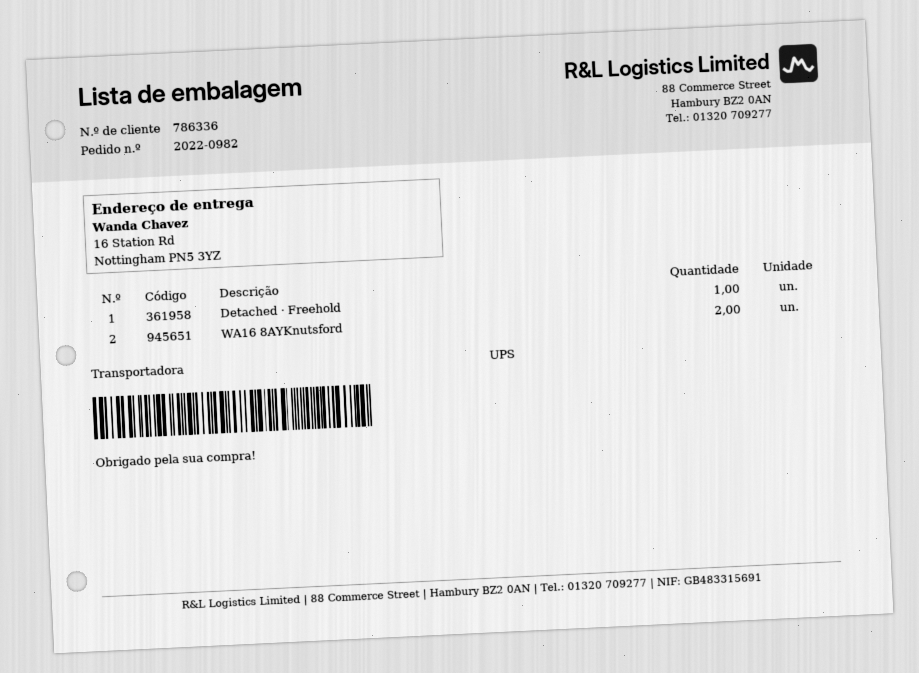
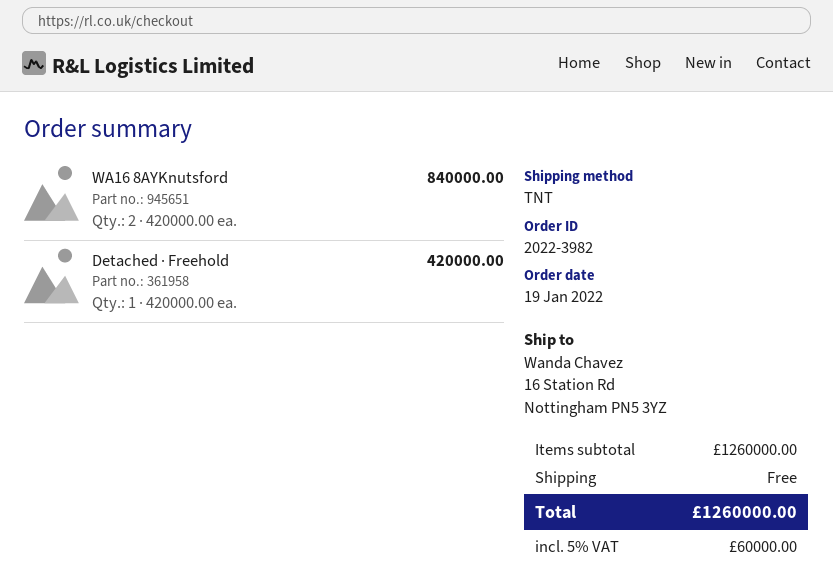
order number: 2022-0982 -> 2022-3982
shipping method: UPS -> TNT

